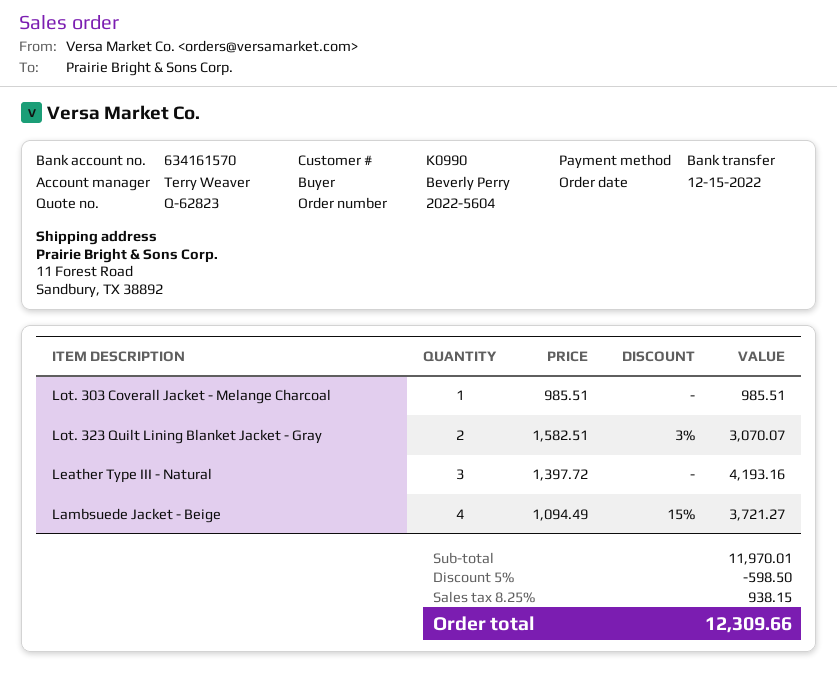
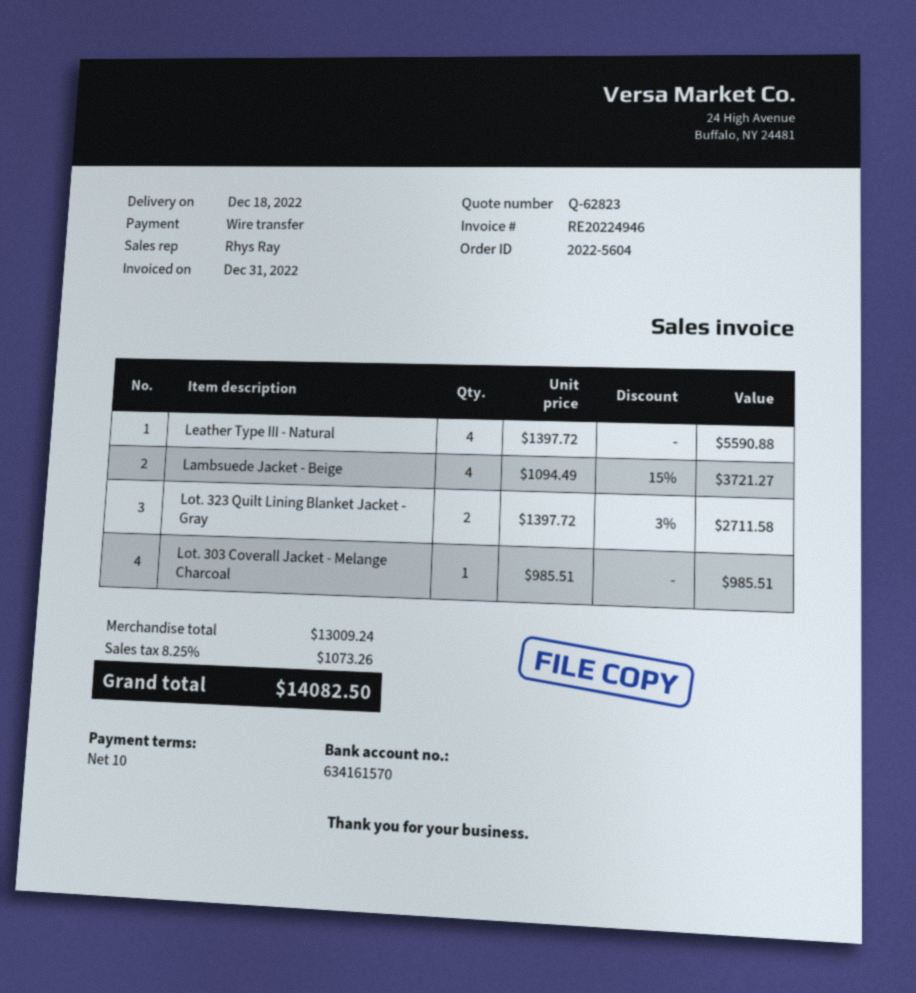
sales rep: Terry Weaver -> Rhys Ray
Lot. 323 Quilt Lining Blanket Jacket - Gray: 2 x 1582.51 - 3% = 3070.07 -> 2 x 1397.72 - 3% = 2711.58
Leather Type III - Natural: 3 x 1397.72 = 4193.16 -> 4 x 1397.72 = 5590.88
subtotal: 11970.01 -> 13009.24
discount: 5% = 598.50 -> none
tax: 8.25% = 938.15 -> 8.25% = 1073.26
total: 12309.66 -> 14082.50

